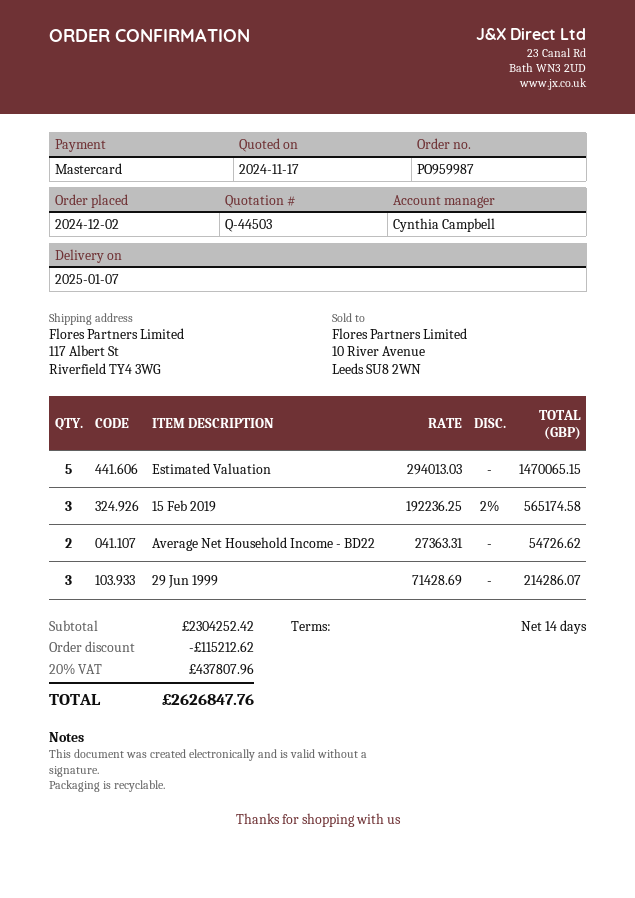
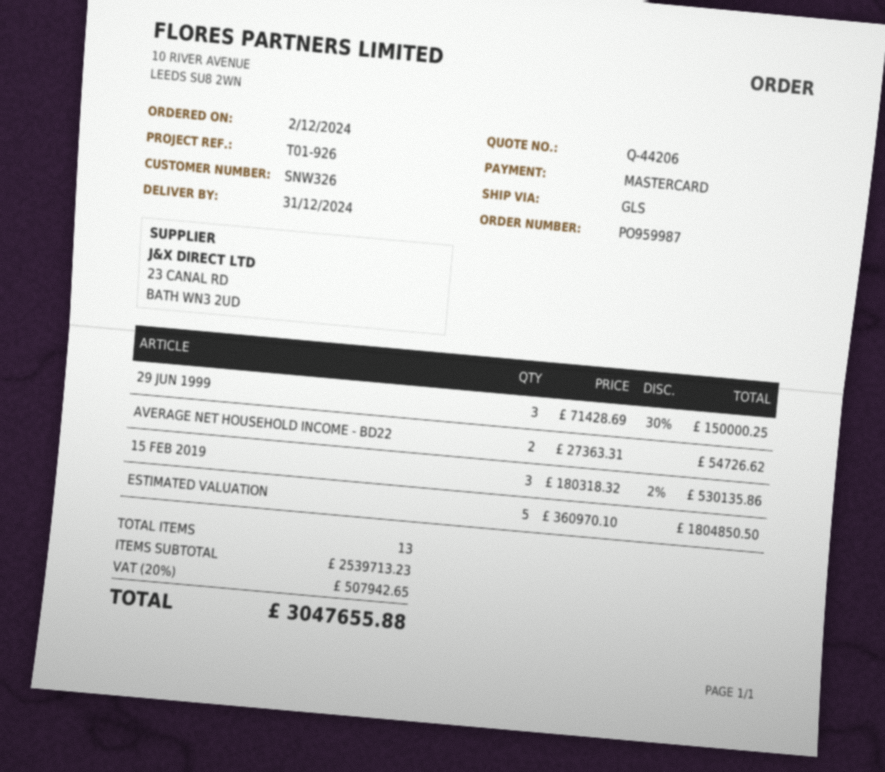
quote number: Q-44503 -> Q-44206
delivery date: 2025-01-07 -> 2024-12-31
Estimated Valuation: 5 x 294013.03 = 1470065.15 -> 5 x 360970.10 = 1804850.50
15 Feb 2019: 3 x 192236.25 - 2% = 565174.58 -> 3 x 180318.32 - 2% = 530135.86
29 Jun 1999: 3 x 71428.69 = 214286.07 -> 3 x 71428.69 - 30% = 150000.25
subtotal: 2304252.42 -> 2539713.23
discount: 115212.62 -> none
tax: 20% = 437807.96 -> 20% = 507942.65
total: 2626847.76 -> 3047655.88

